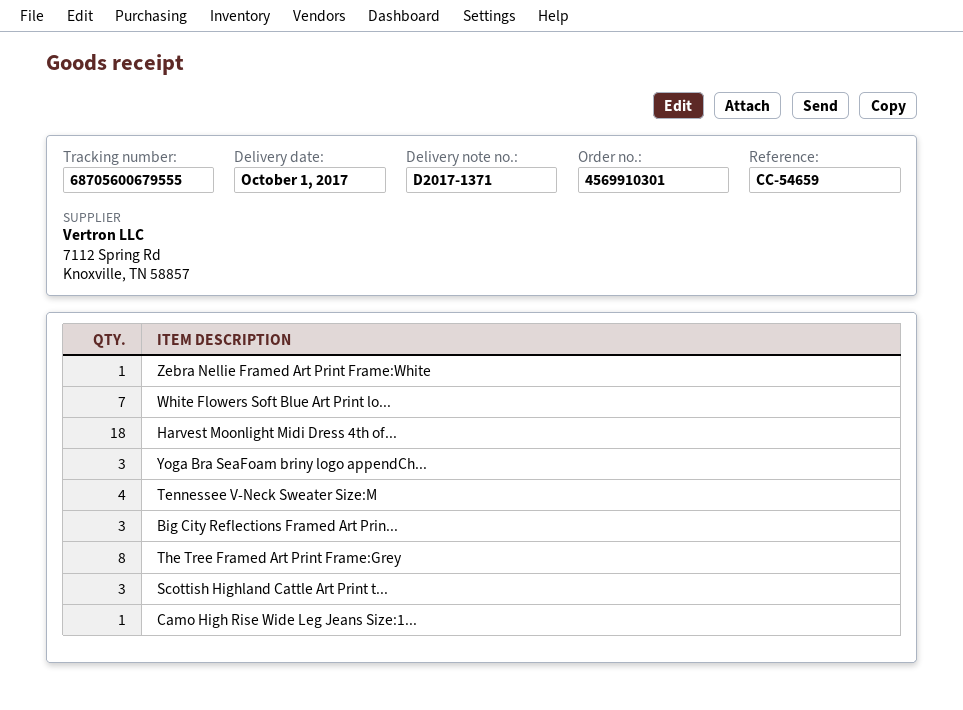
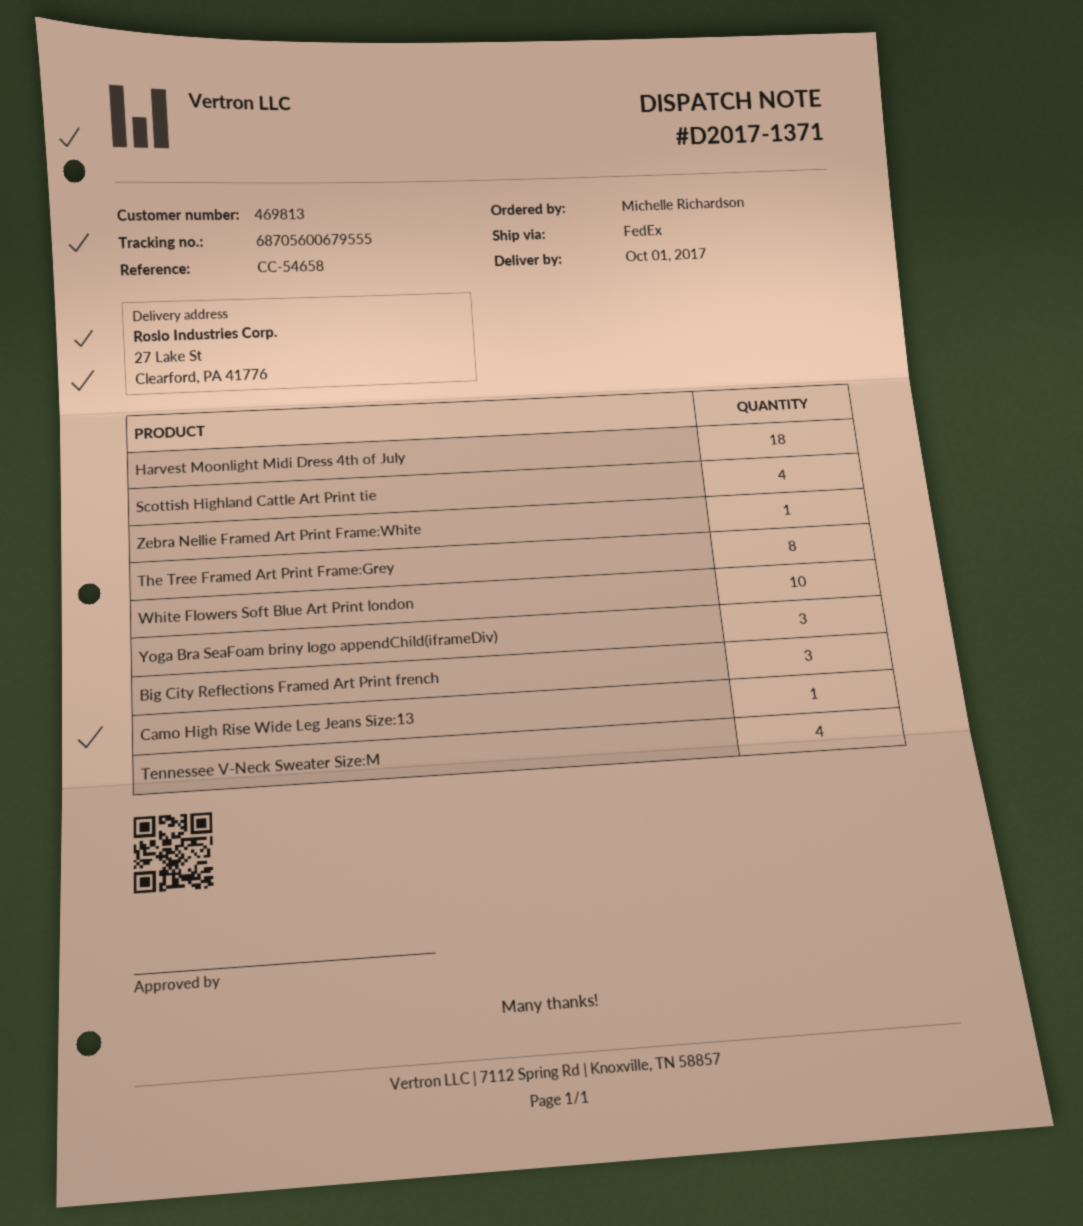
reference: CC-54659 -> CC-54658
White Flowers Soft Blue Art Print lo...: 7 -> 10
Scottish Highland Cattle Art Print t...: 3 -> 4

